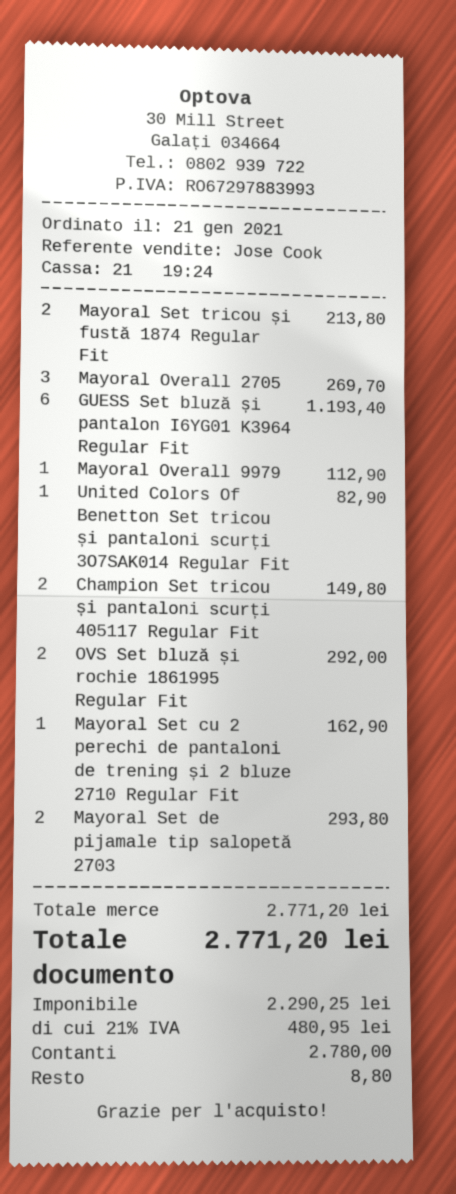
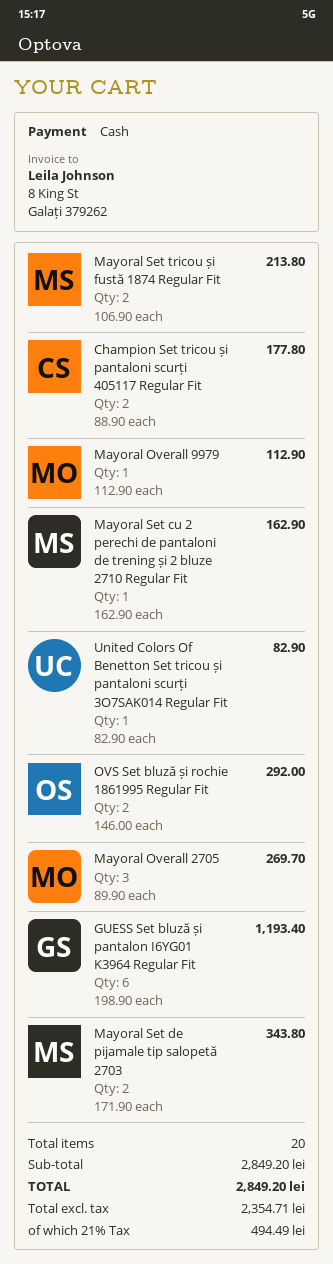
Champion Set tricou și pantaloni scurți 405117 Regular Fit: 2 for 149.80 -> 2 for 177.80
Mayoral Set de pijamale tip salopetă 2703: 2 for 293.80 -> 2 for 343.80
subtotal: 2771.20 -> 2849.20
net: 2290.25 -> 2354.71
tax: 21% = 480.95 -> 21% = 494.49
total: 2771.20 -> 2849.20

